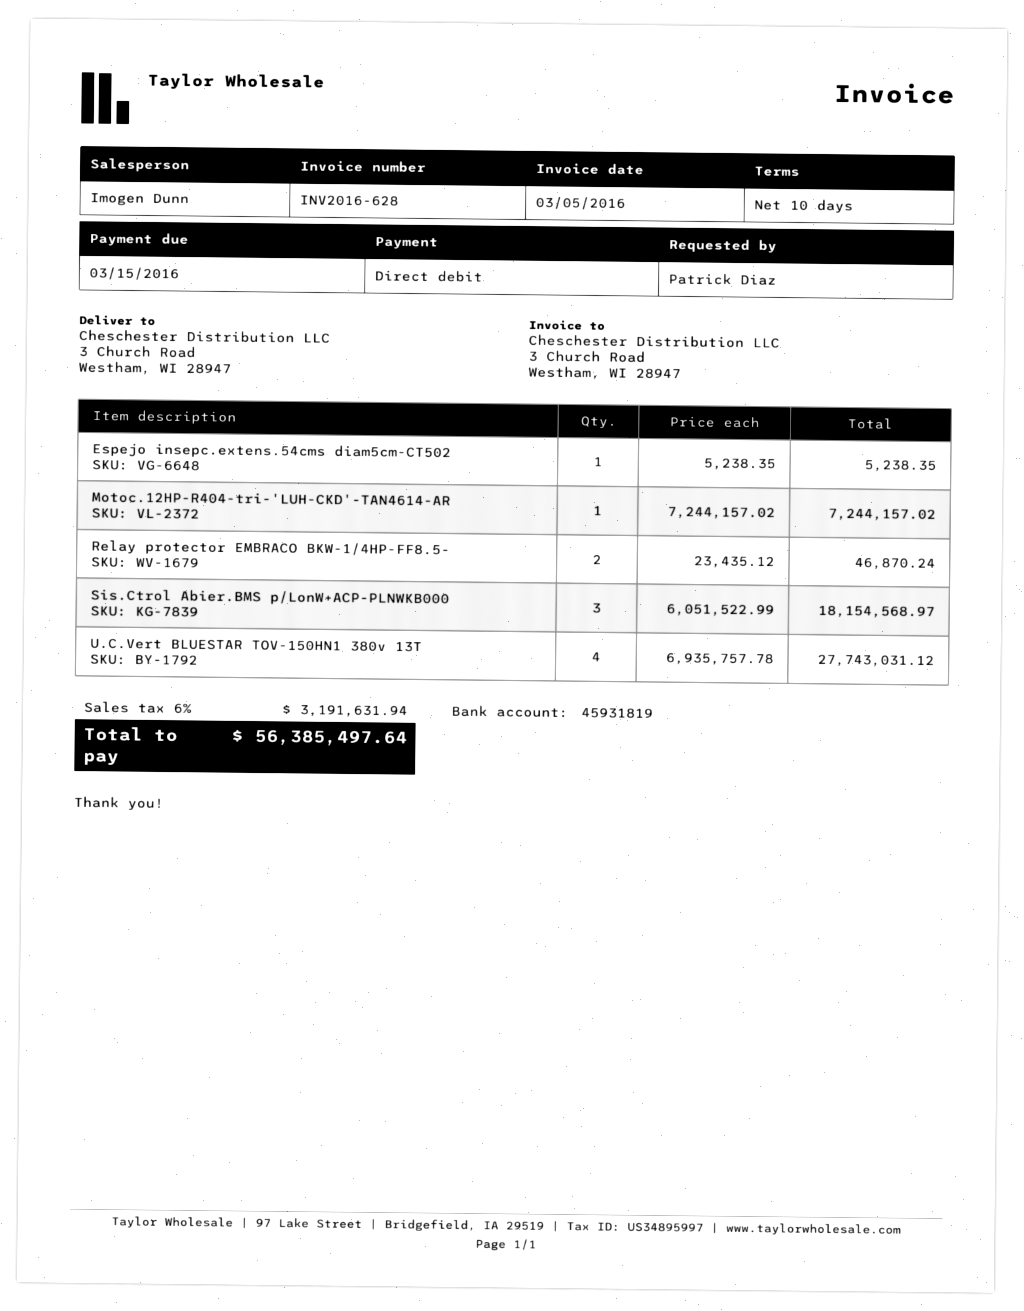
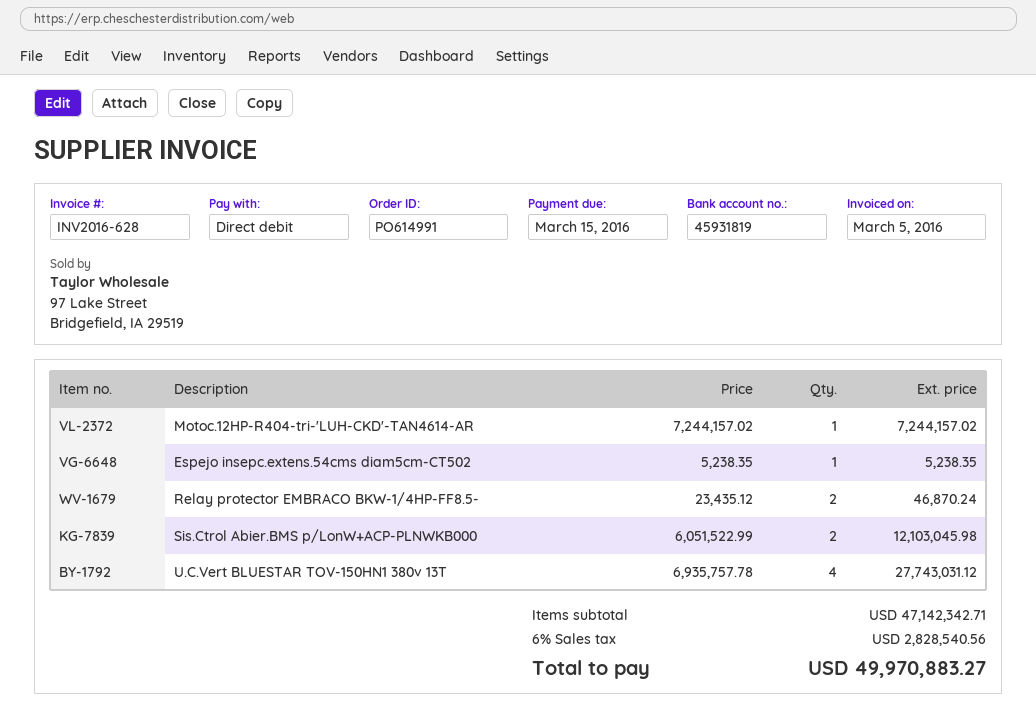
Sis.Ctrol Abier.BMS p/LonW+ACP-PLNWKB000: 3 x 6051522.99 = 18154568.97 -> 2 x 6051522.99 = 12103045.98
tax: 6% = 3191631.94 -> 6% = 2828540.56
total: 56385497.64 -> 49970883.27

